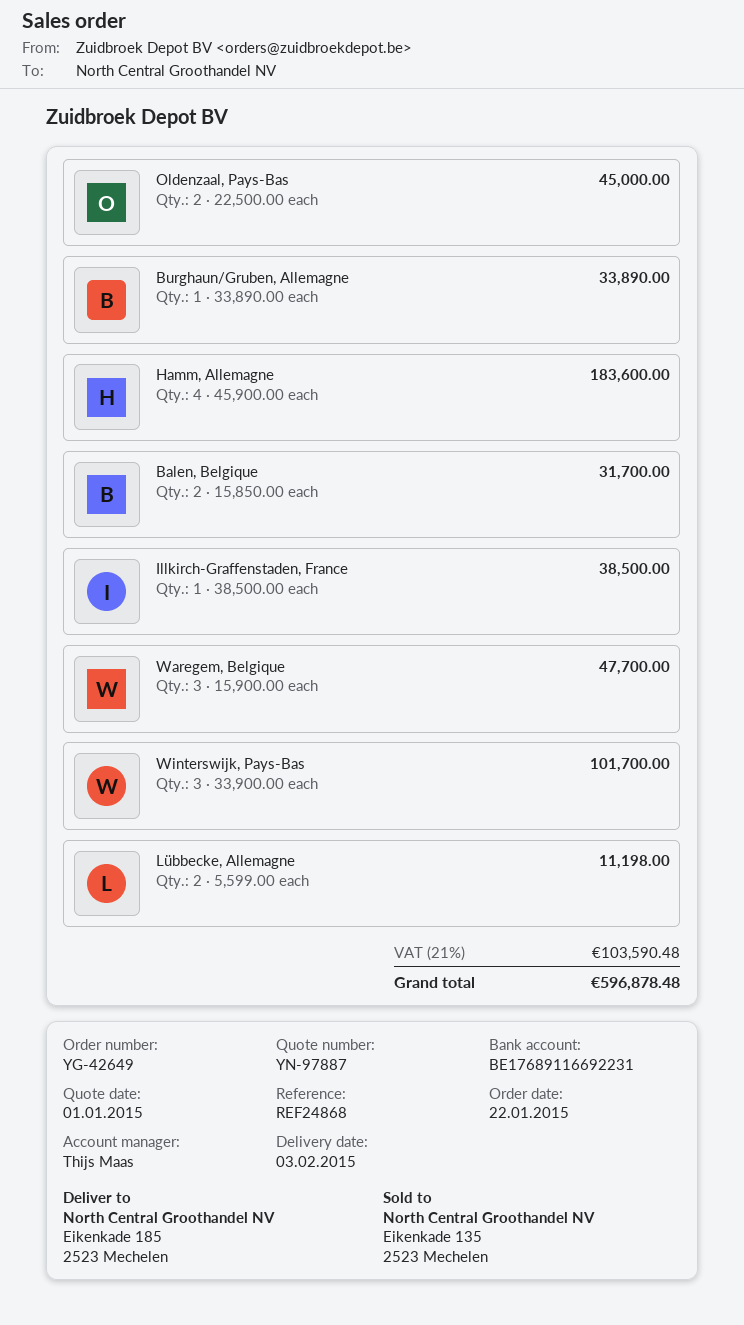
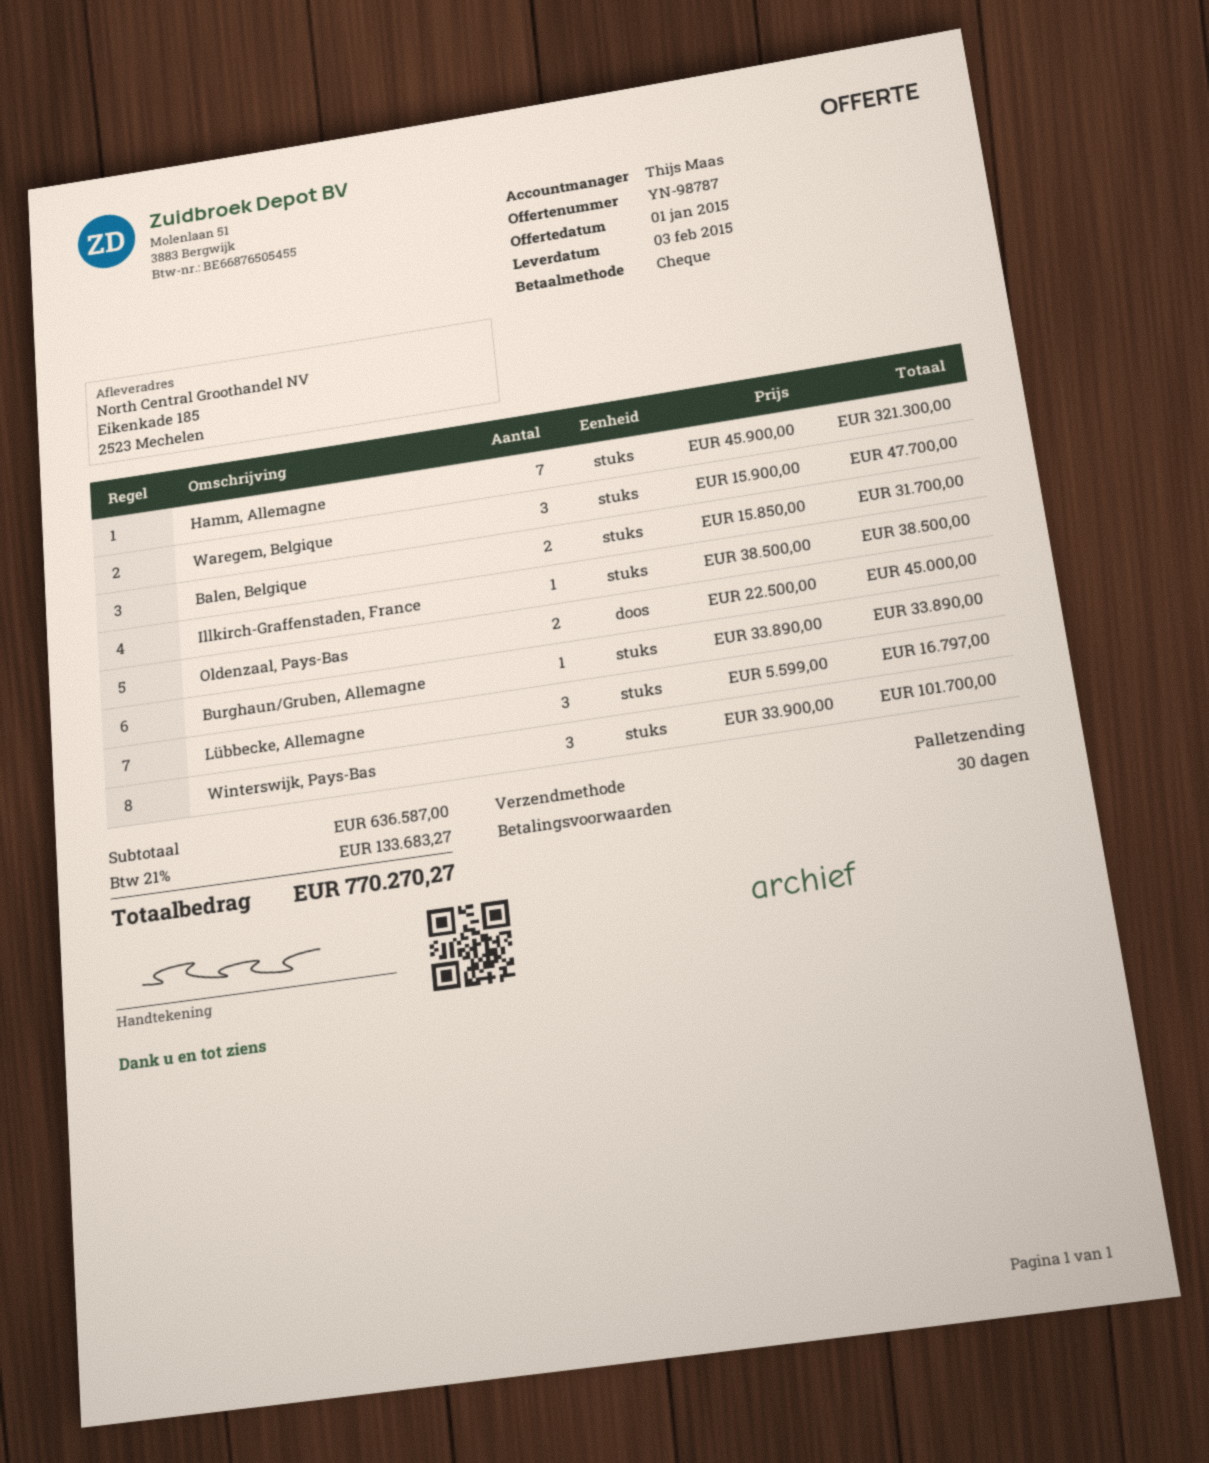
quote number: YN-97887 -> YN-98787
Hamm, Allemagne: 4 x 45900.00 = 183600.00 -> 7 x 45900.00 = 321300.00
Lübbecke, Allemagne: 2 x 5599.00 = 11198.00 -> 3 x 5599.00 = 16797.00
tax: 21% = 103590.48 -> 21% = 133683.27
total: 596878.48 -> 770270.27

